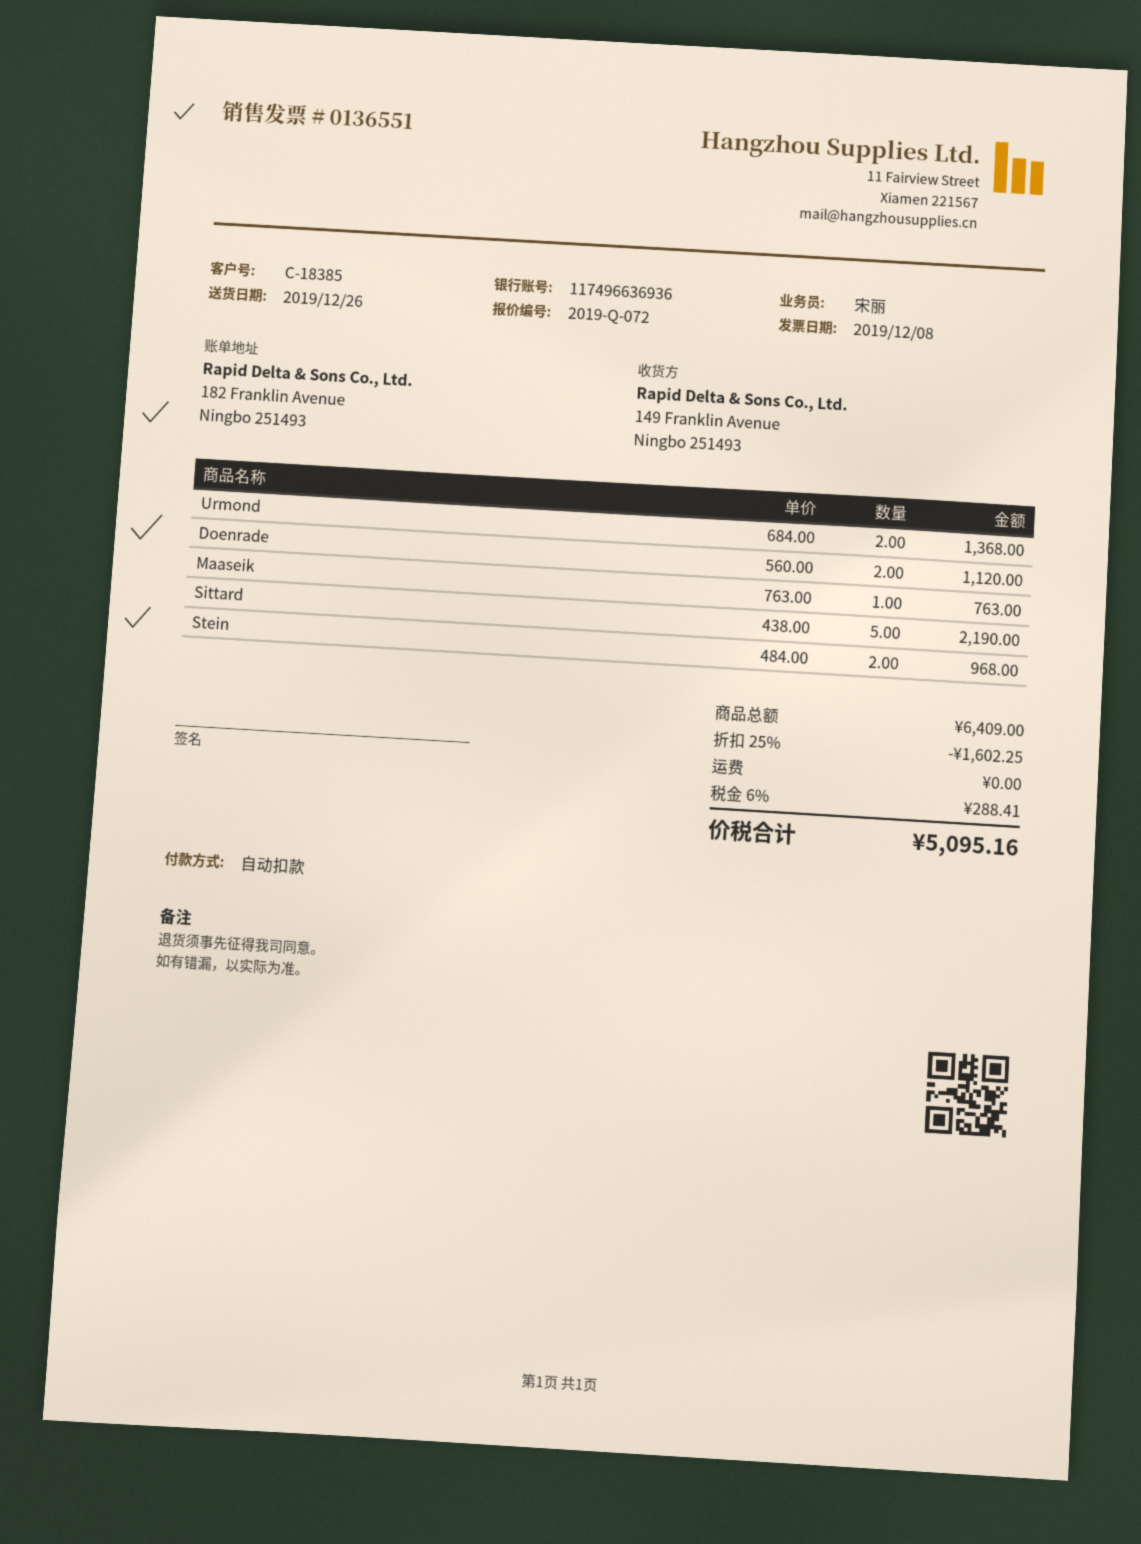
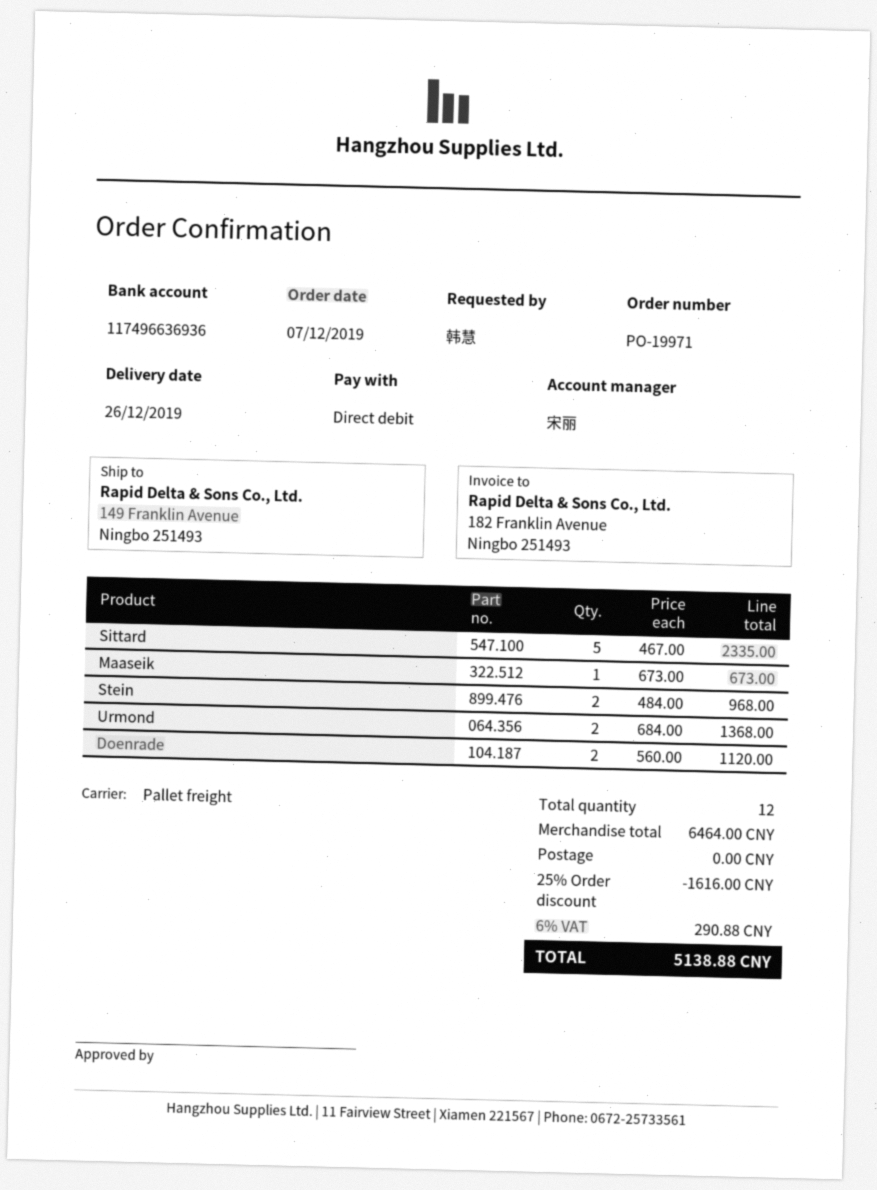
Maaseik: 1 x 763.00 = 763.00 -> 1 x 673.00 = 673.00
Sittard: 5 x 438.00 = 2190.00 -> 5 x 467.00 = 2335.00
subtotal: 6409.00 -> 6464.00
discount: 25% = 1602.25 -> 25% = 1616.00
tax: 6% = 288.41 -> 6% = 290.88
total: 5095.16 -> 5138.88

